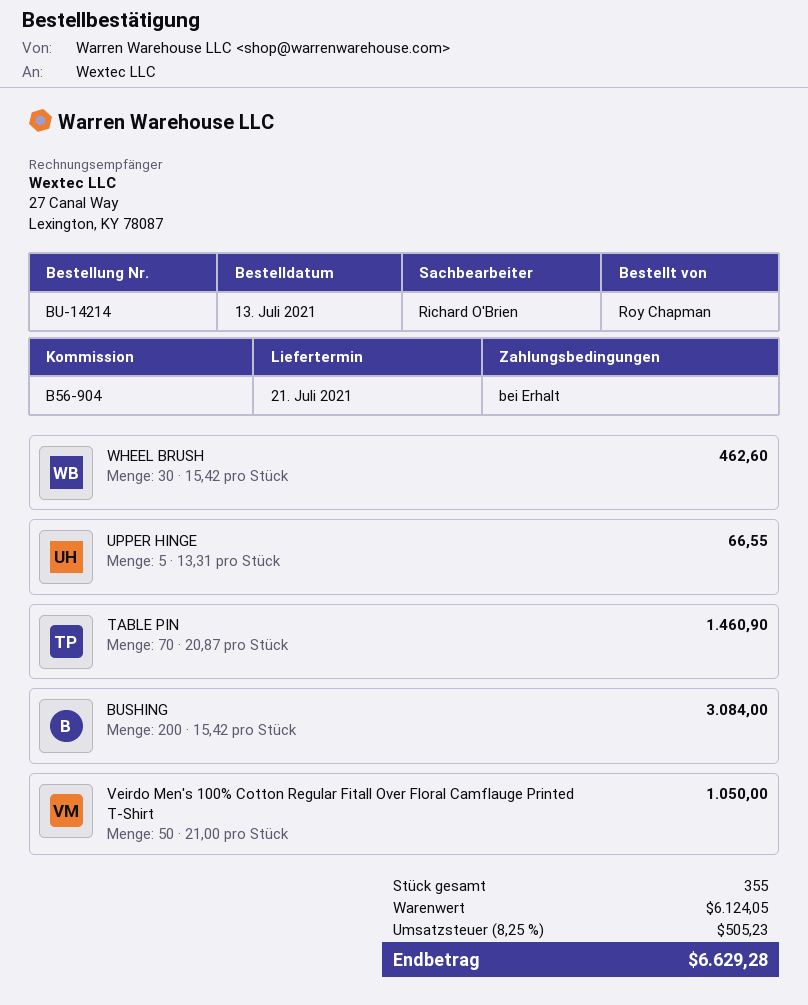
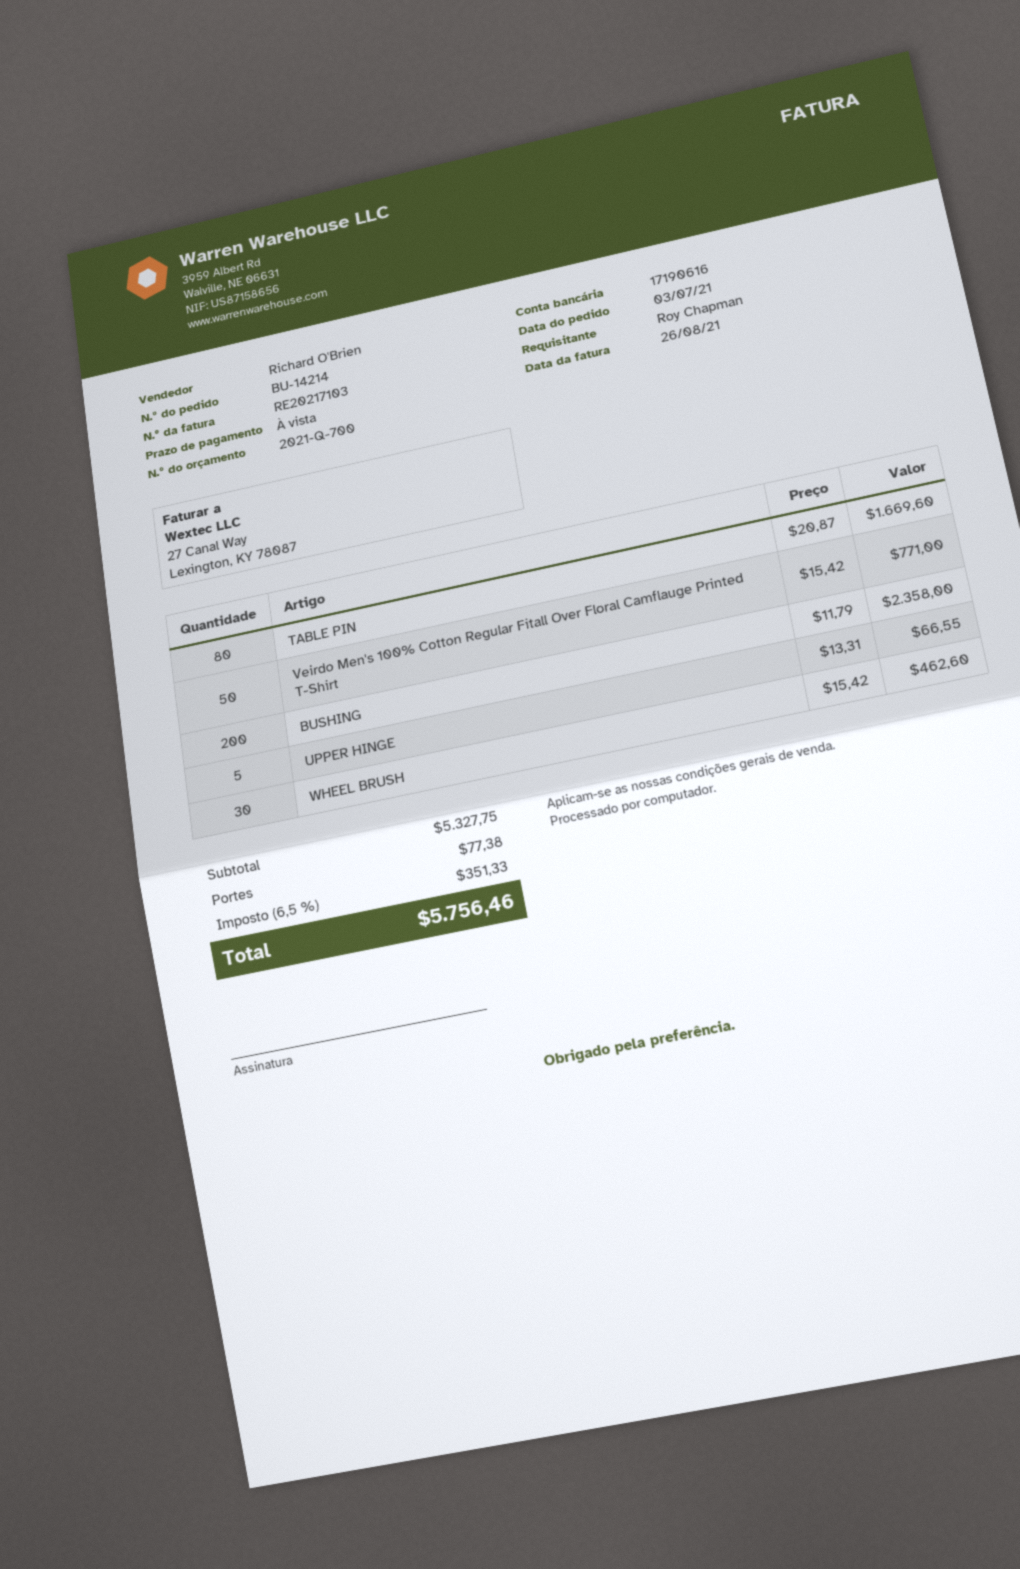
order date: 2021-07-13 -> 2021-07-03
TABLE PIN: 70 x 20.87 = 1460.90 -> 80 x 20.87 = 1669.60
BUSHING: 200 x 15.42 = 3084.00 -> 200 x 11.79 = 2358.00
Veirdo Men's 100% Cotton Regular Fitall Over Floral Camflauge Printed T-Shirt: 50 x 21.00 = 1050.00 -> 50 x 15.42 = 771.00
subtotal: 6124.05 -> 5327.75
shipping: none -> 77.38
tax: 8.25% = 505.23 -> 6.5% = 351.33
total: 6629.28 -> 5756.46

